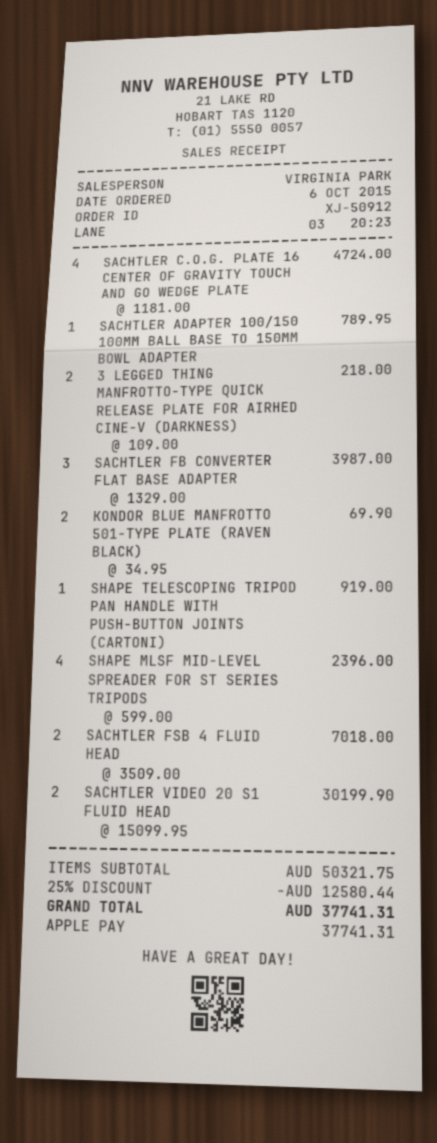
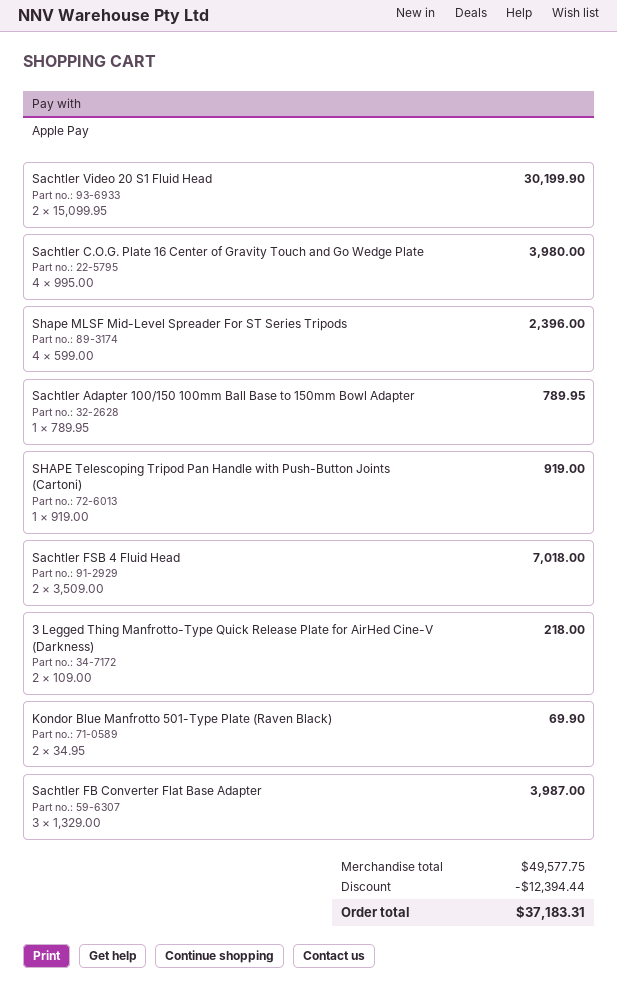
SACHTLER C.O.G. PLATE 16 CENTER OF GRAVITY TOUCH AND GO WEDGE PLATE: 4 x 1181.00 = 4724.00 -> 4 x 995.00 = 3980.00
subtotal: 50321.75 -> 49577.75
discount: 12580.44 -> 12394.44
total: 37741.31 -> 37183.31

